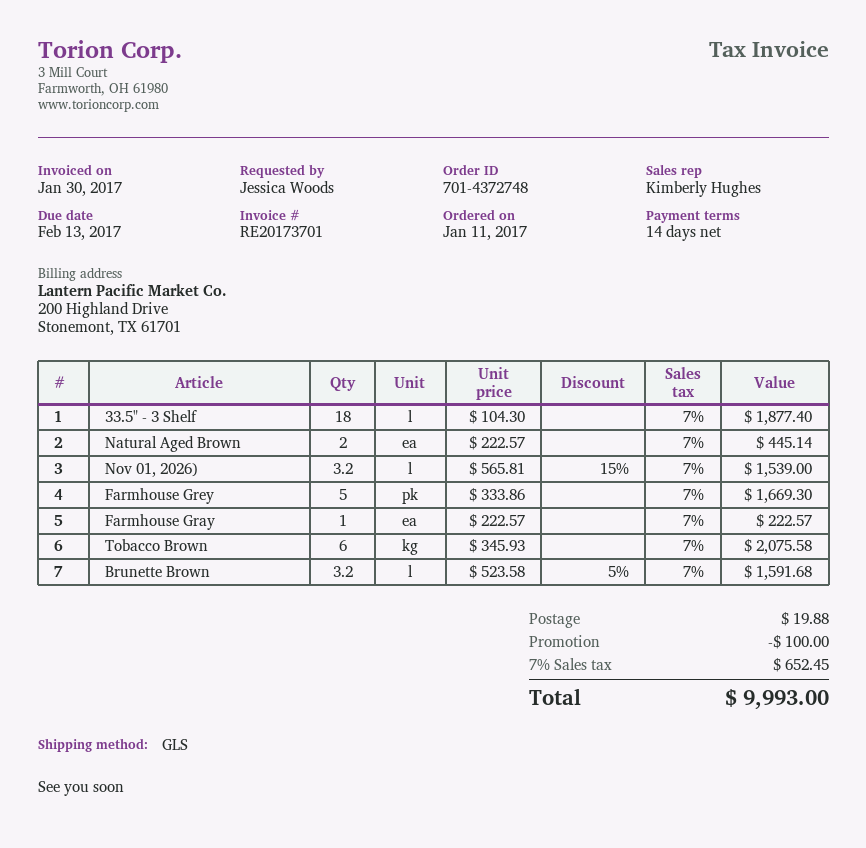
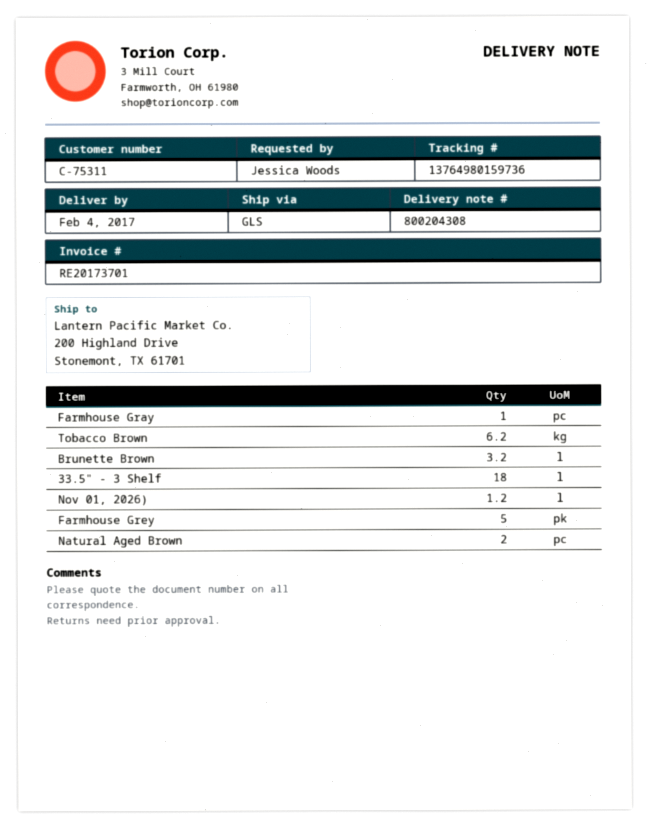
Nov 01, 2026): 3.2 -> 1.2
Tobacco Brown: 6 -> 6.2

